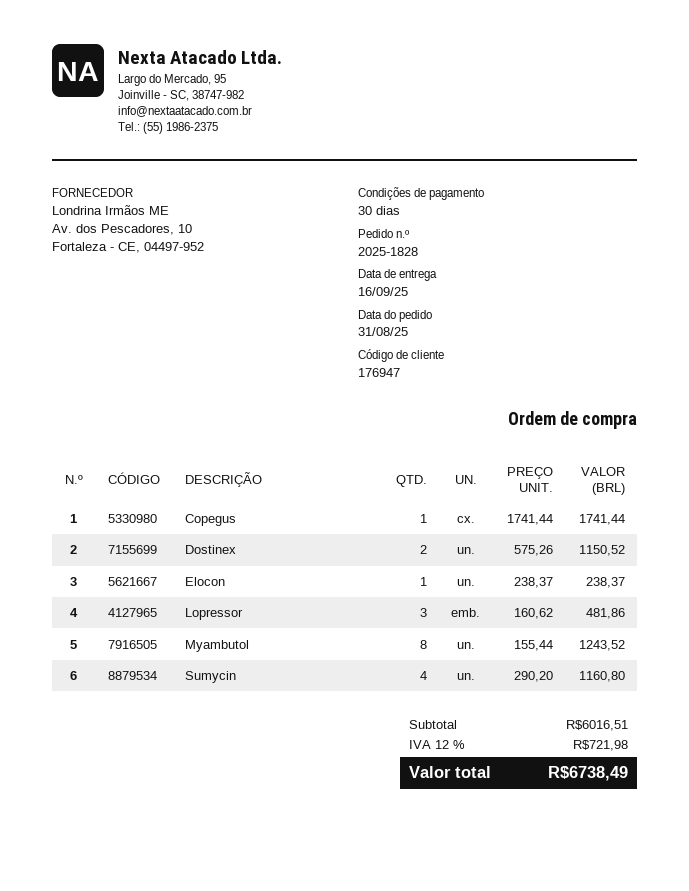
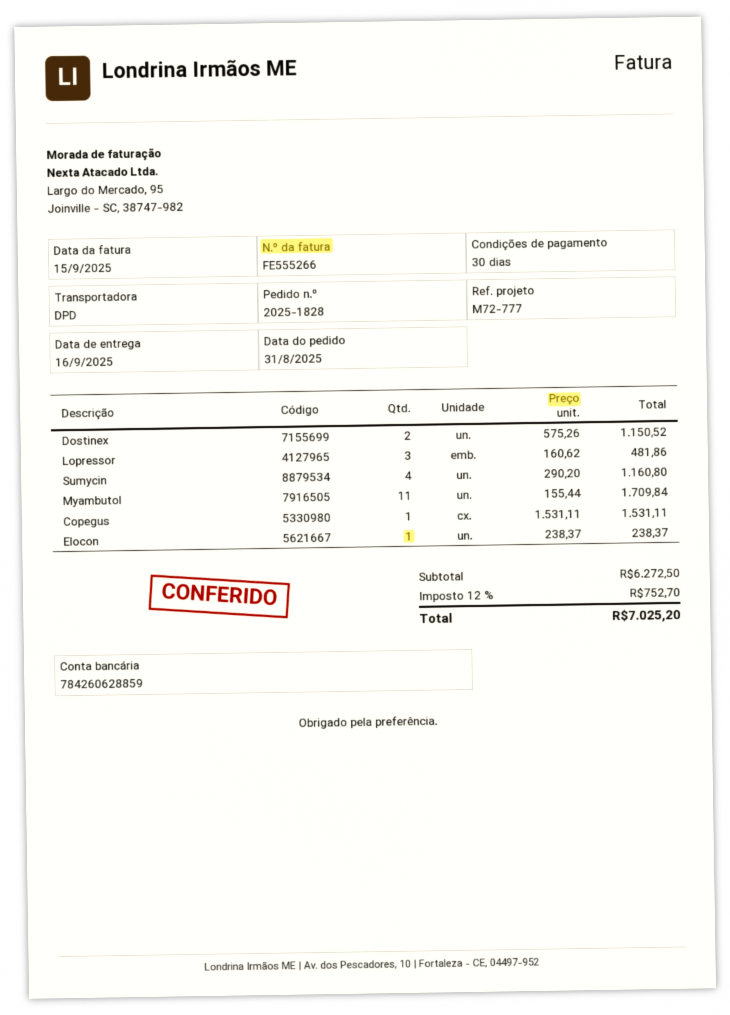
Copegus: 1 x 1741.44 = 1741.44 -> 1 x 1531.11 = 1531.11
Myambutol: 8 x 155.44 = 1243.52 -> 11 x 155.44 = 1709.84
subtotal: 6016.51 -> 6272.50
tax: 12% = 721.98 -> 12% = 752.70
total: 6738.49 -> 7025.20

